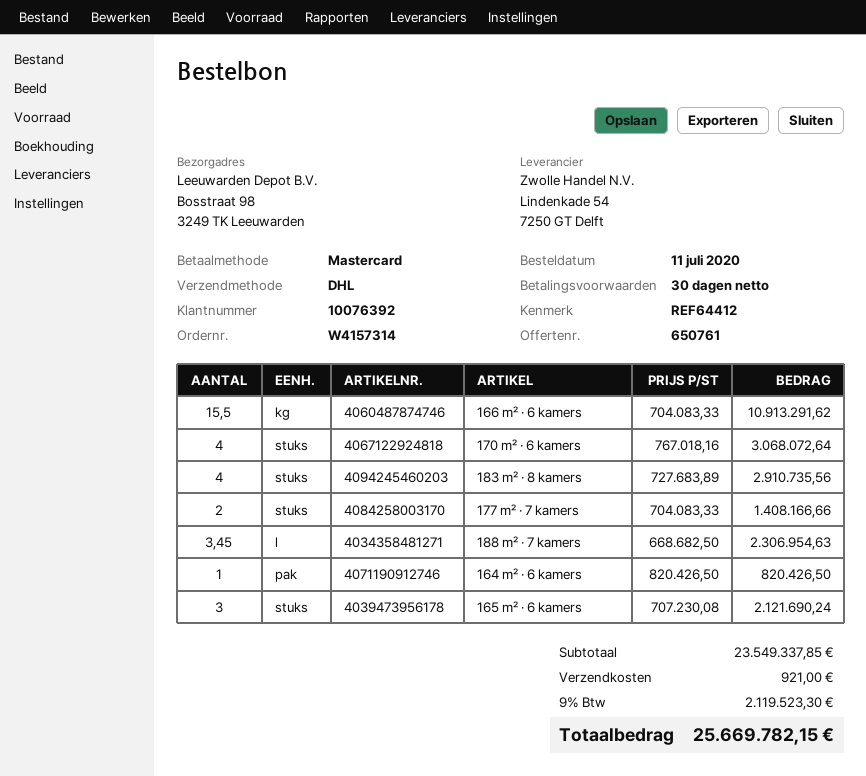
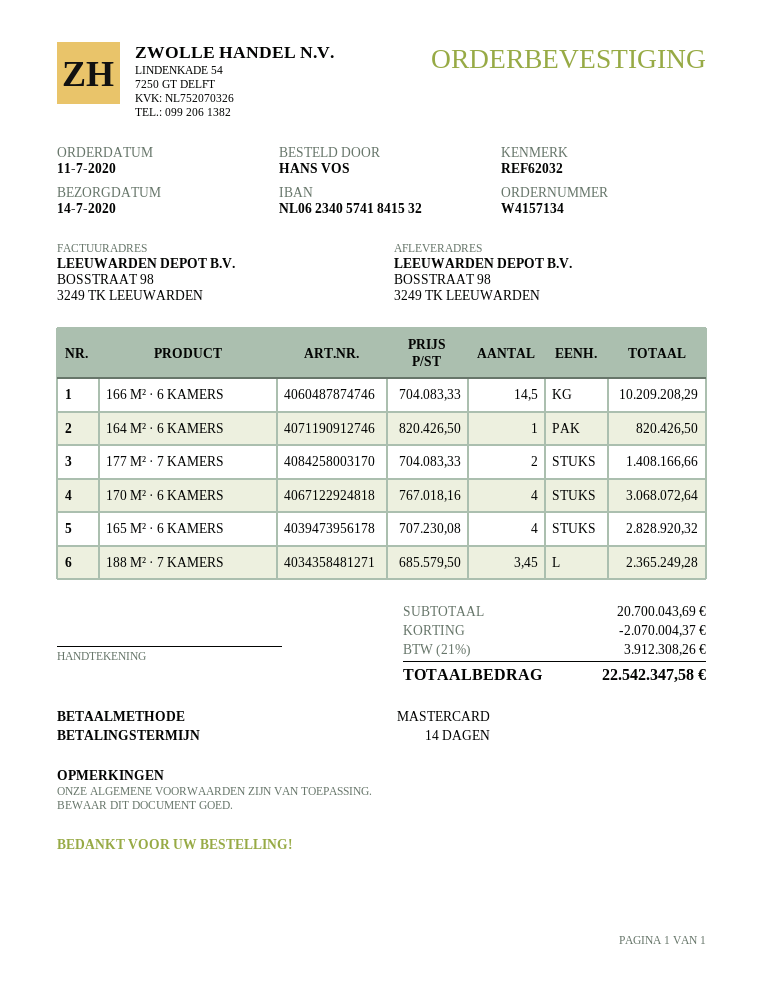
order number: W4157314 -> W4157134
payment terms: 30 days -> 14 days
reference: REF64412 -> REF62032
166 m² · 6 kamers: 15.5 x 704083.33 = 10913291.62 -> 14.5 x 704083.33 = 10209208.29
183 m² · 8 kamers: 4 x 727683.89 = 2910735.56 -> none
188 m² · 7 kamers: 3.45 x 668682.50 = 2306954.63 -> 3.45 x 685579.50 = 2365249.28
165 m² · 6 kamers: 3 x 707230.08 = 2121690.24 -> 4 x 707230.08 = 2828920.32
subtotal: 23549337.85 -> 20700043.69
discount: none -> 2070004.37
shipping: 921.00 -> none
tax: 9% = 2119523.30 -> 21% = 3912308.26
total: 25669782.15 -> 22542347.58

